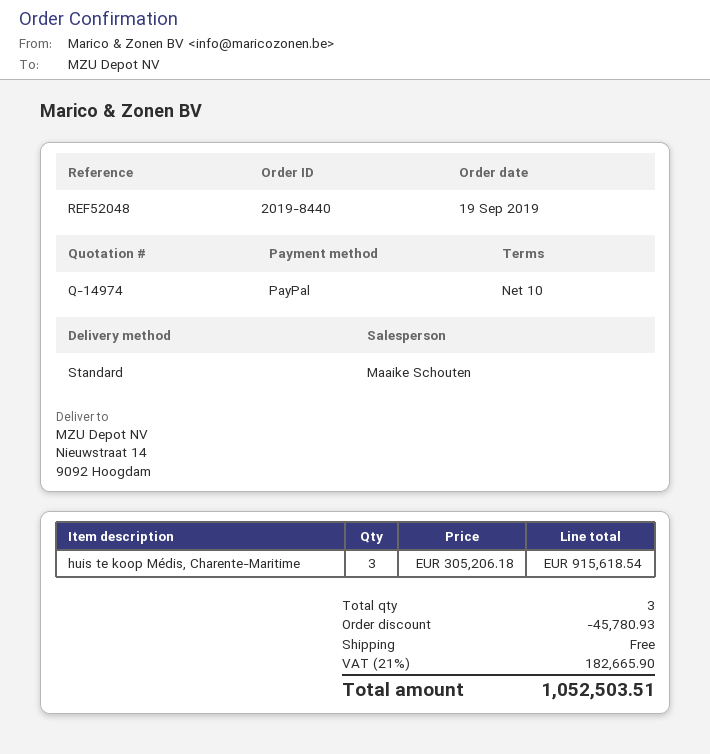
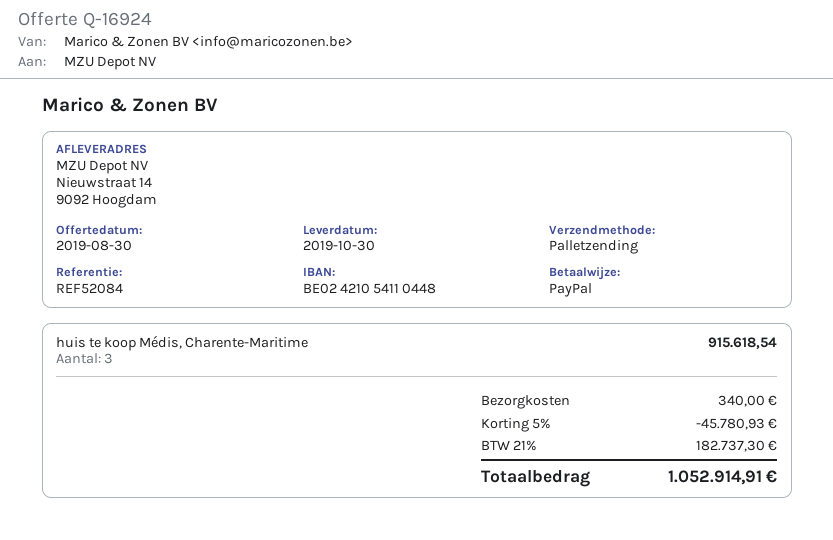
quote number: Q-14974 -> Q-16924
reference: REF52048 -> REF52084
shipping method: standard -> pallet freight
shipping: 0.00 -> 340.00
tax: 21% = 182665.90 -> 21% = 182737.30
total: 1052503.51 -> 1052914.91

